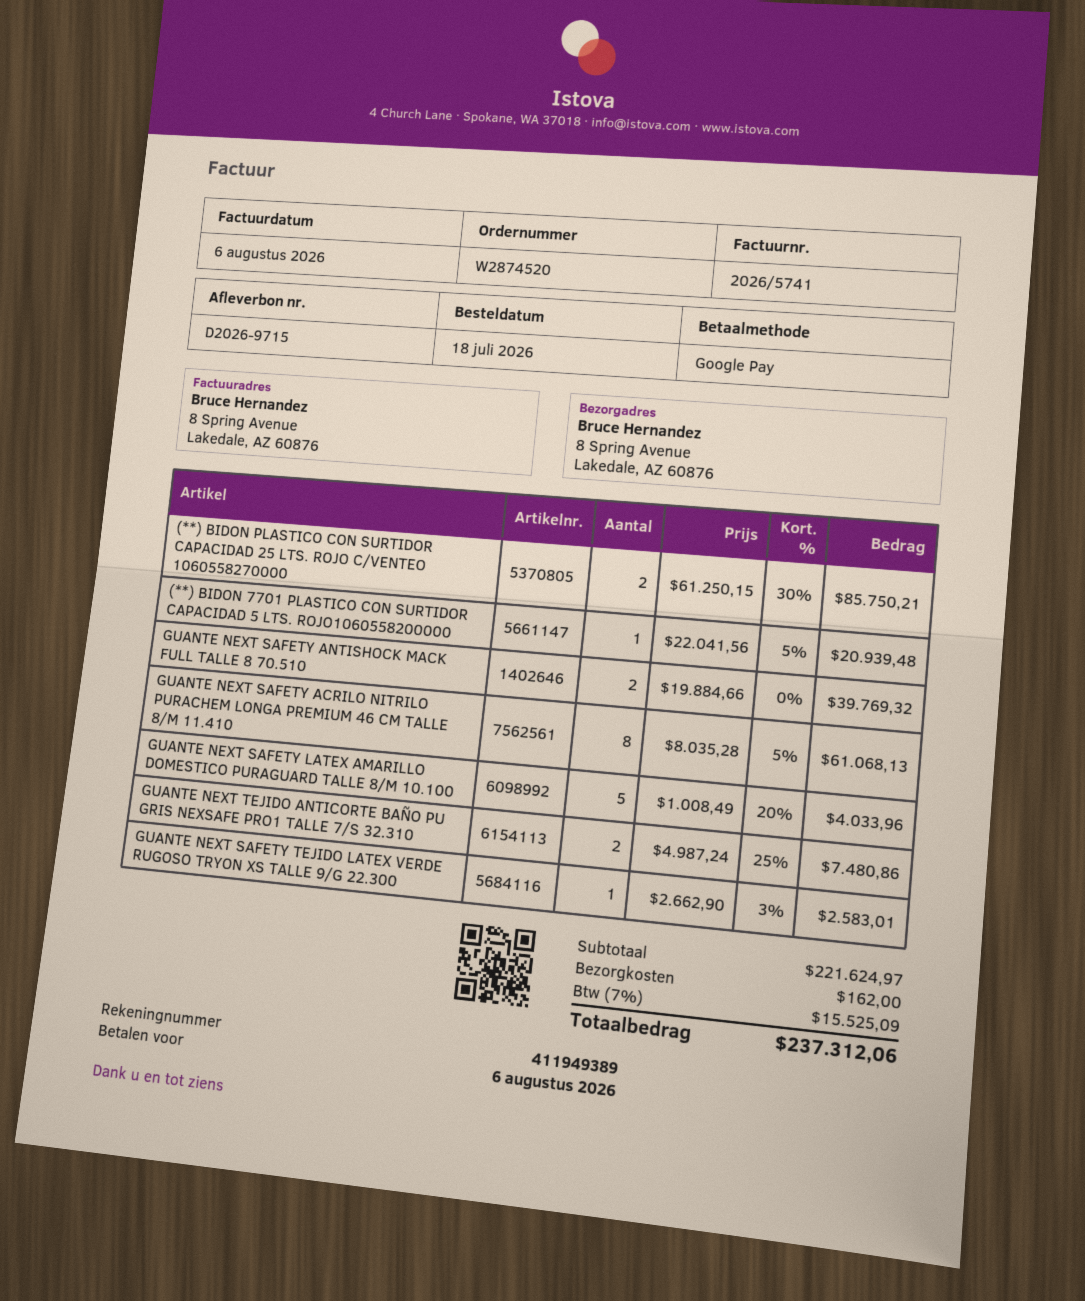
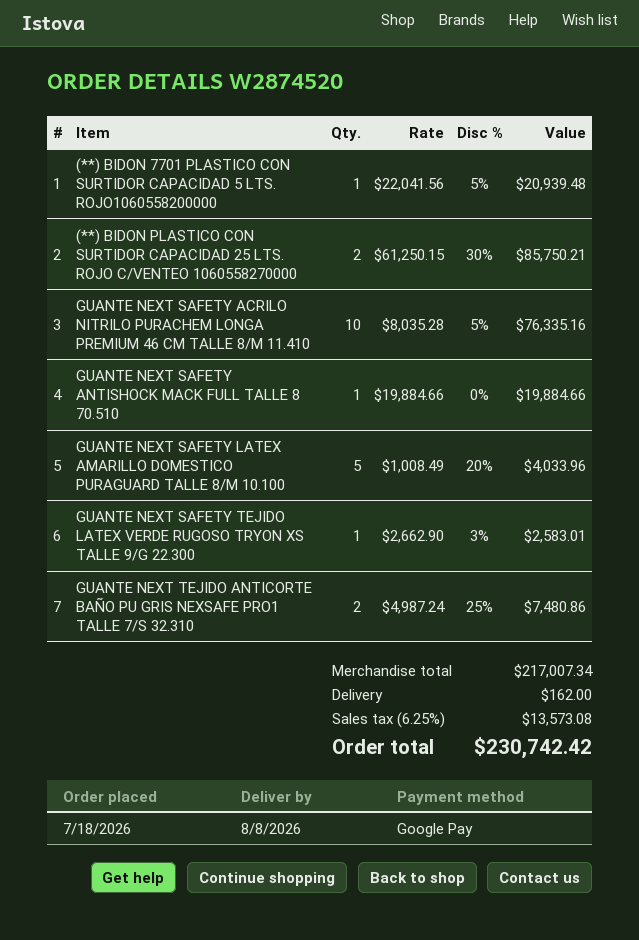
GUANTE NEXT SAFETY ANTISHOCK MACK FULL TALLE 8 70.510: 2 x 19884.66 = 39769.32 -> 1 x 19884.66 = 19884.66
GUANTE NEXT SAFETY ACRILO NITRILO PURACHEM LONGA PREMIUM 46 CM TALLE 8/M 11.410: 8 x 8035.28 - 5% = 61068.13 -> 10 x 8035.28 - 5% = 76335.16
subtotal: 221624.97 -> 217007.34
tax: 7% = 15525.09 -> 6.25% = 13573.08
total: 237312.06 -> 230742.42

